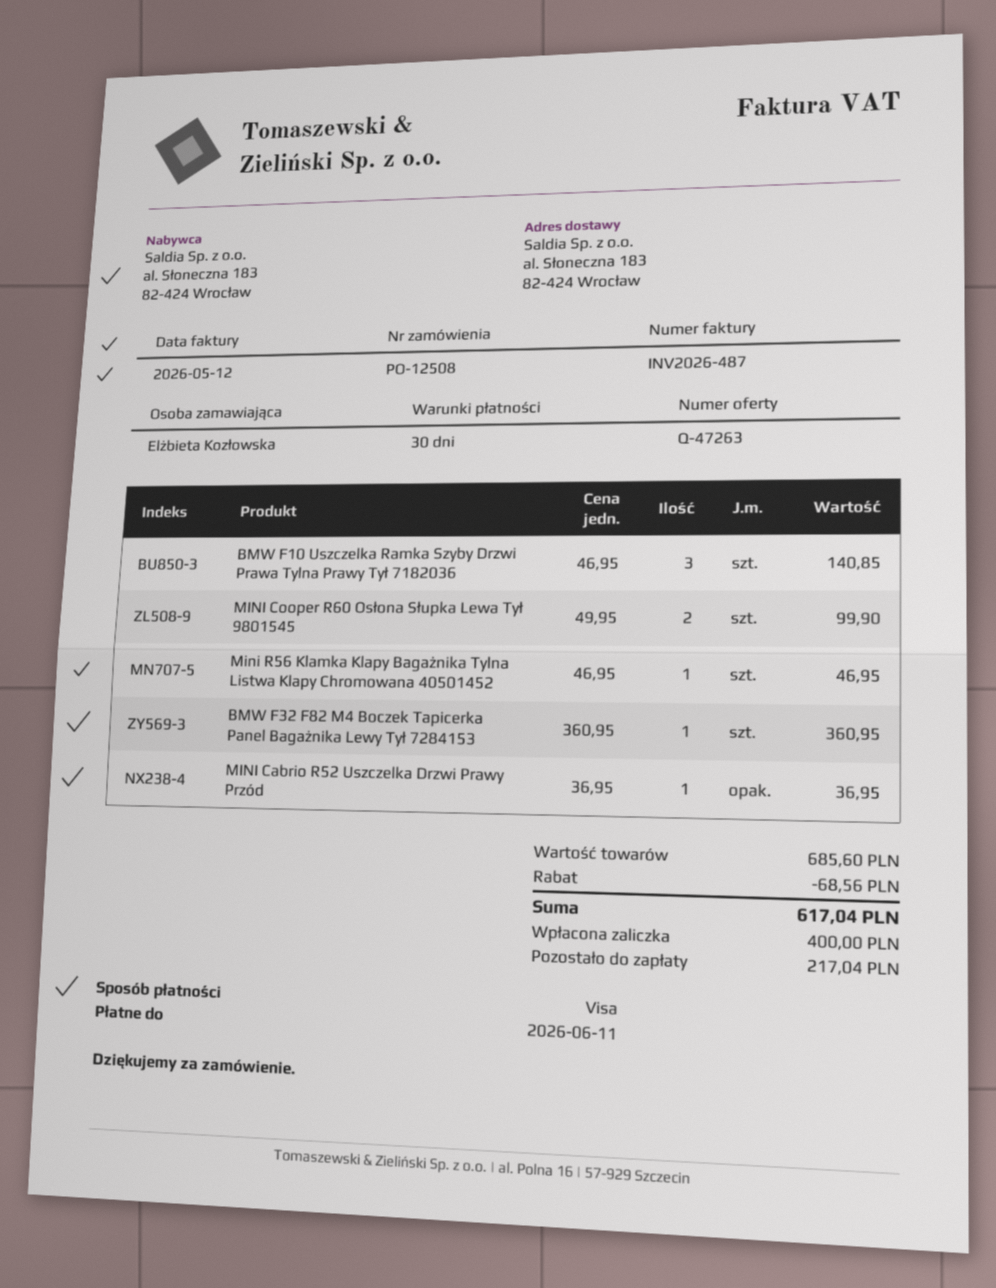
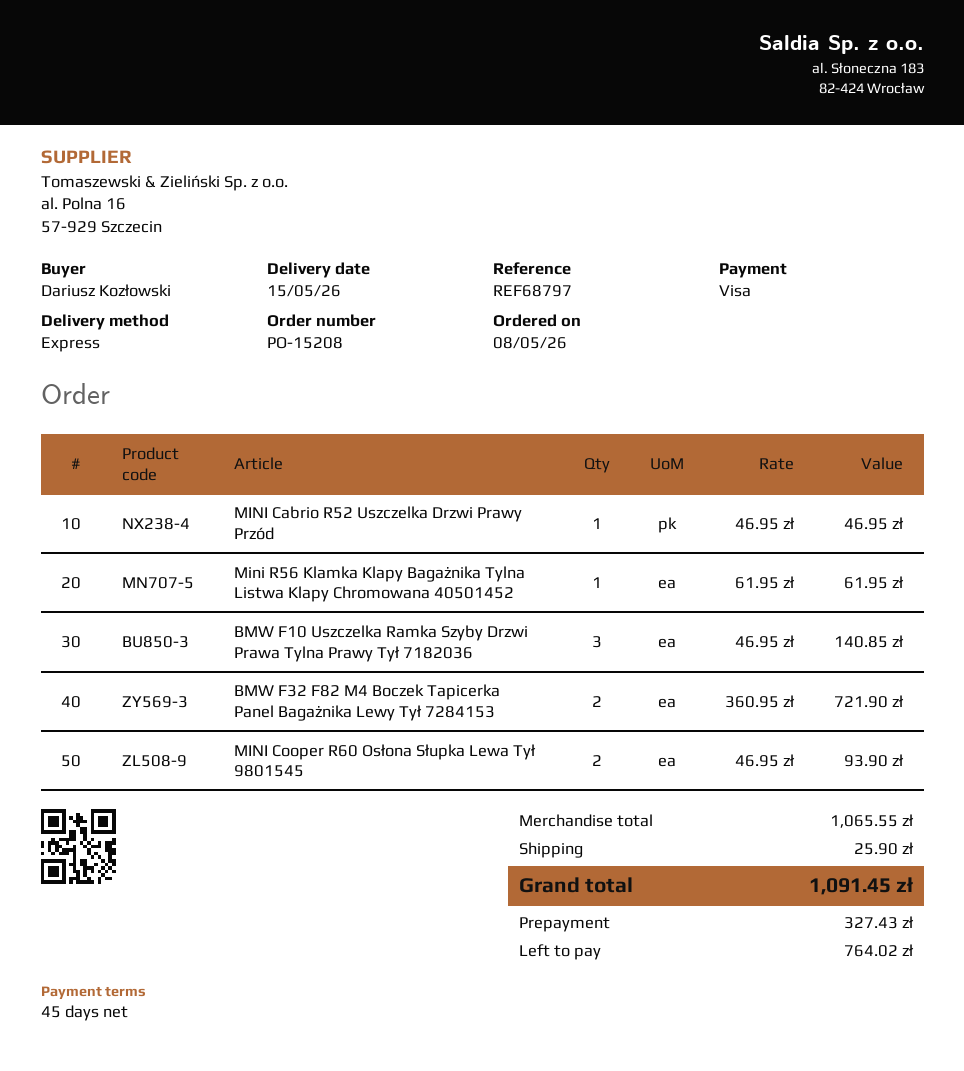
order number: PO-12508 -> PO-15208
payment terms: 30 days -> 45 days
ordered by: Elżbieta Kozłowska -> Dariusz Kozłowski
MINI Cooper R60 Osłona Słupka Lewa Tył 9801545: 2 x 49.95 = 99.90 -> 2 x 46.95 = 93.90
Mini R56 Klamka Klapy Bagażnika Tylna Listwa Klapy Chromowana 40501452: 1 x 46.95 = 46.95 -> 1 x 61.95 = 61.95
BMW F32 F82 M4 Boczek Tapicerka Panel Bagażnika Lewy Tył 7284153: 1 x 360.95 = 360.95 -> 2 x 360.95 = 721.90
MINI Cabrio R52 Uszczelka Drzwi Prawy Przód: 1 x 36.95 = 36.95 -> 1 x 46.95 = 46.95
subtotal: 685.60 -> 1065.55
discount: 68.56 -> none
shipping: none -> 25.90
total: 617.04 -> 1091.45
deposit: 400.00 -> 327.43
balance: 217.04 -> 764.02

